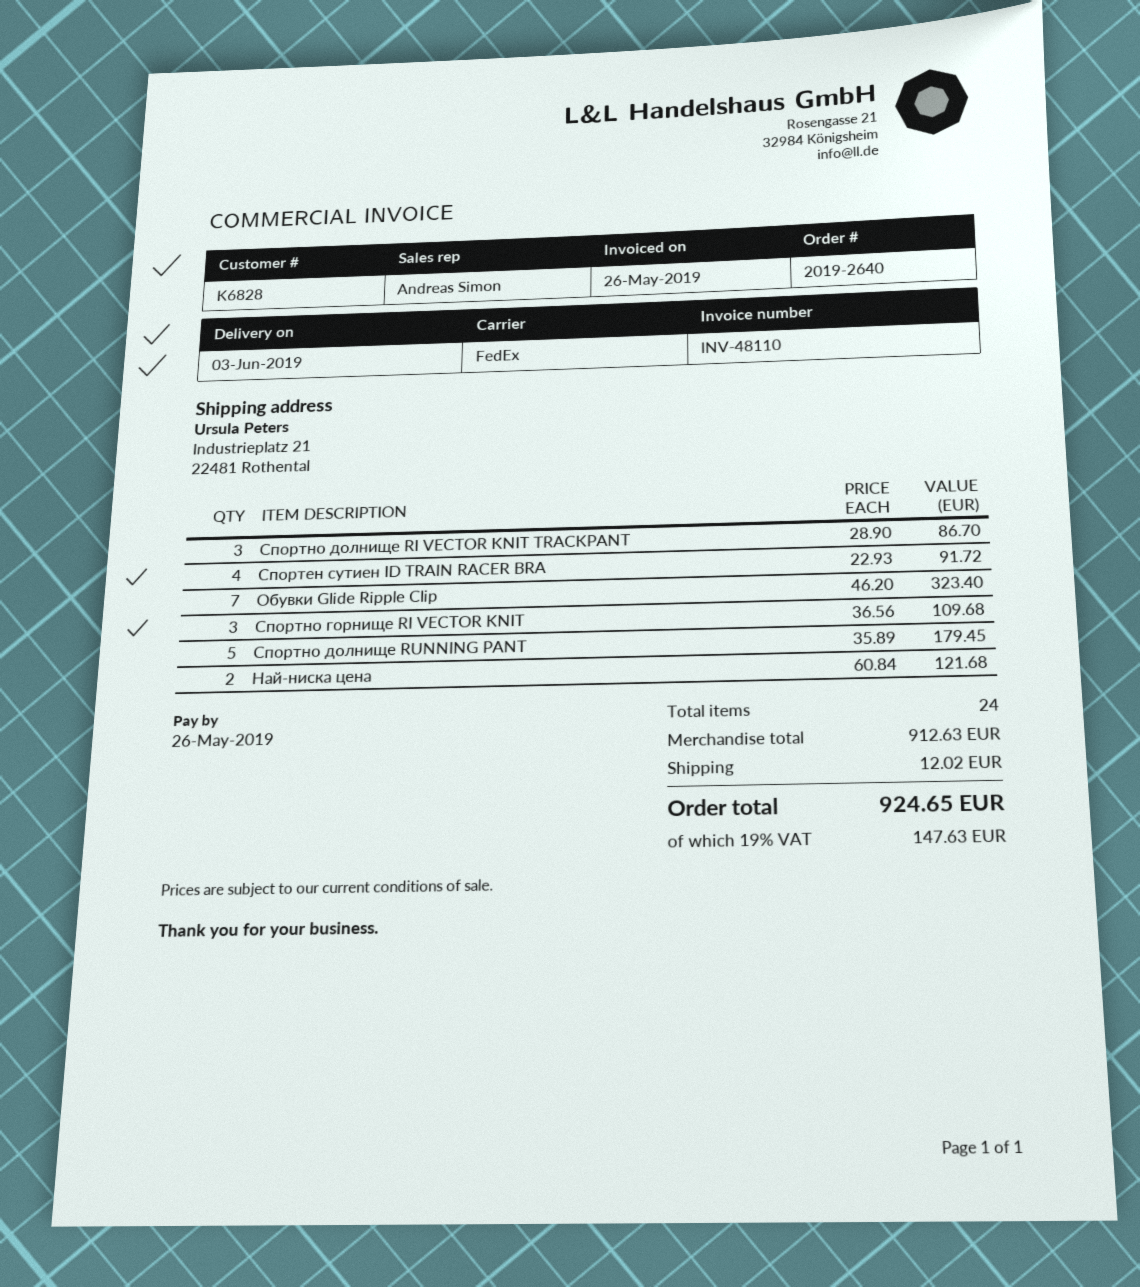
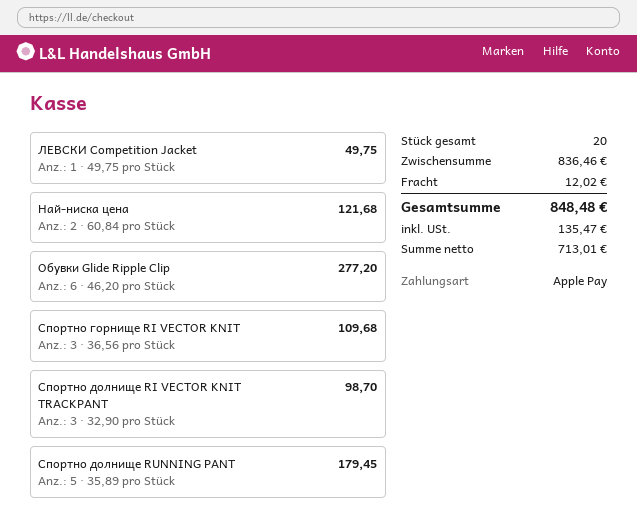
Спортно долнище RI VECTOR KNIT TRACKPANT: 3 x 28.90 = 86.70 -> 3 x 32.90 = 98.70
Спортен сутиен ID TRAIN RACER BRA: 4 x 22.93 = 91.72 -> none
Обувки Glide Ripple Clip: 7 x 46.20 = 323.40 -> 6 x 46.20 = 277.20
ЛЕВСКИ Competition Jacket: none -> 1 x 49.75 = 49.75
total quantity: 24 -> 20
subtotal: 912.63 -> 836.46
tax: 147.63 -> 135.47
total: 924.65 -> 848.48

